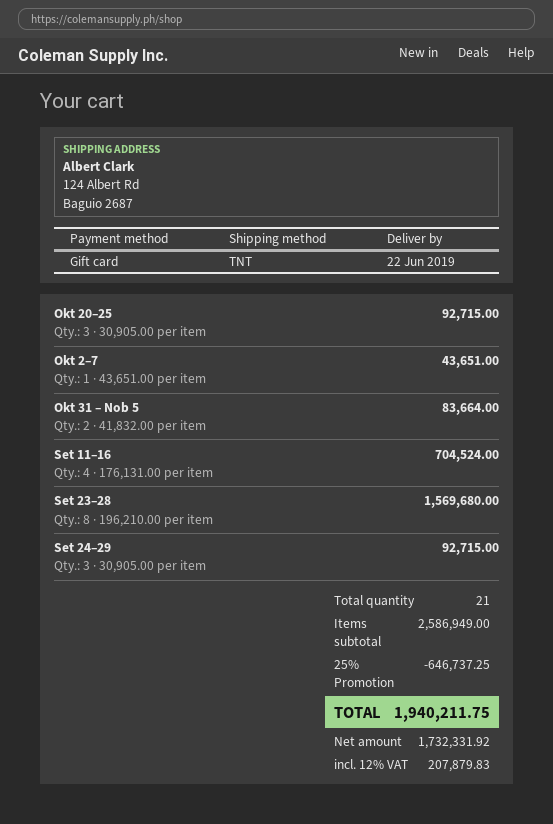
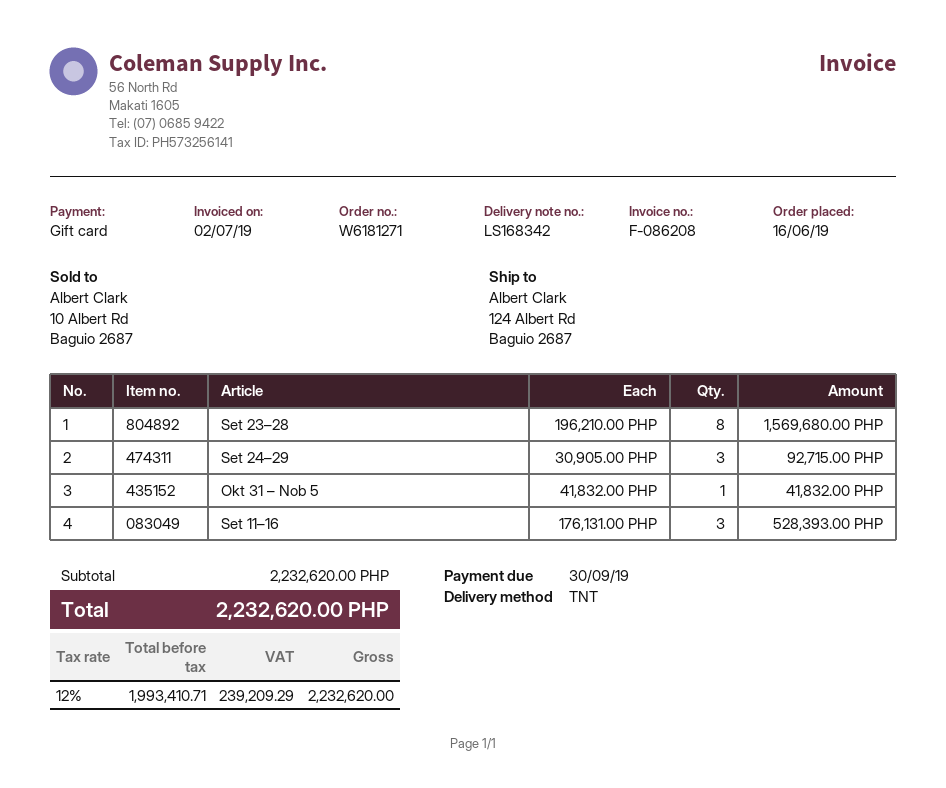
Okt 20–25: 3 x 30905.00 = 92715.00 -> none
Okt 2–7: 1 x 43651.00 = 43651.00 -> none
Okt 31 – Nob 5: 2 x 41832.00 = 83664.00 -> 1 x 41832.00 = 41832.00
Set 11–16: 4 x 176131.00 = 704524.00 -> 3 x 176131.00 = 528393.00
subtotal: 2586949.00 -> 2232620.00
discount: 25% = 646737.25 -> none
net: 1732331.92 -> 1993410.71
tax: 12% = 207879.83 -> 12% = 239209.29
total: 1940211.75 -> 2232620.00

